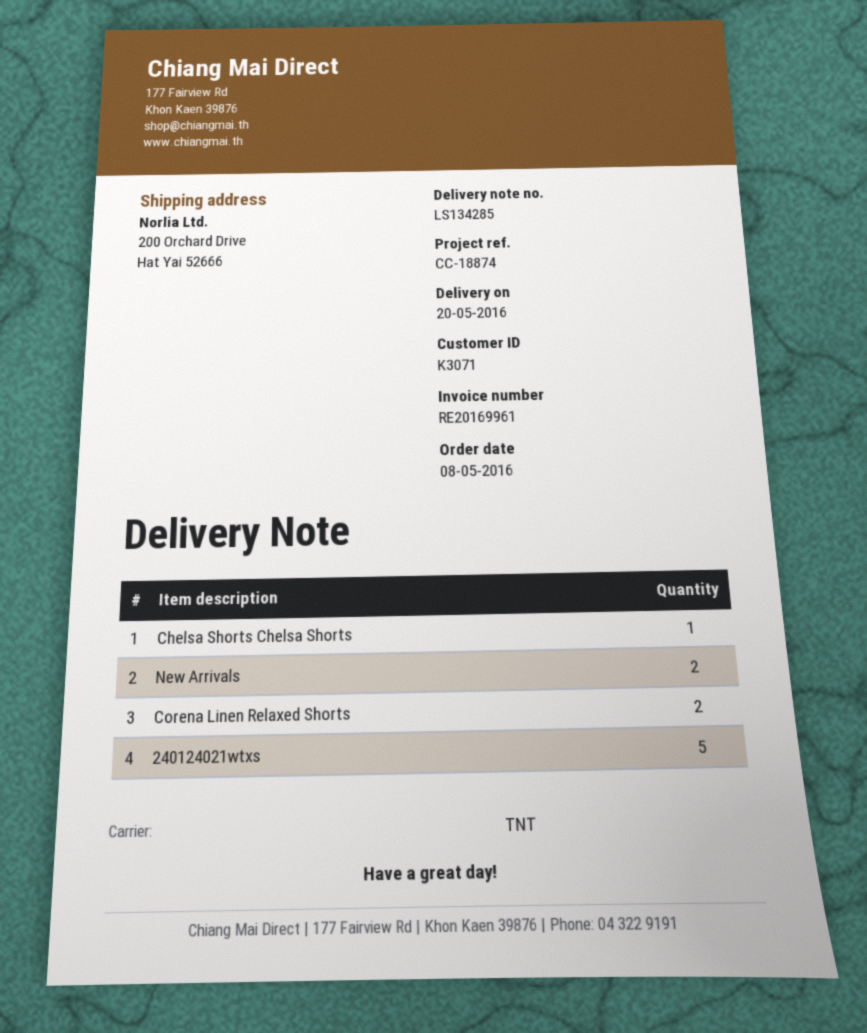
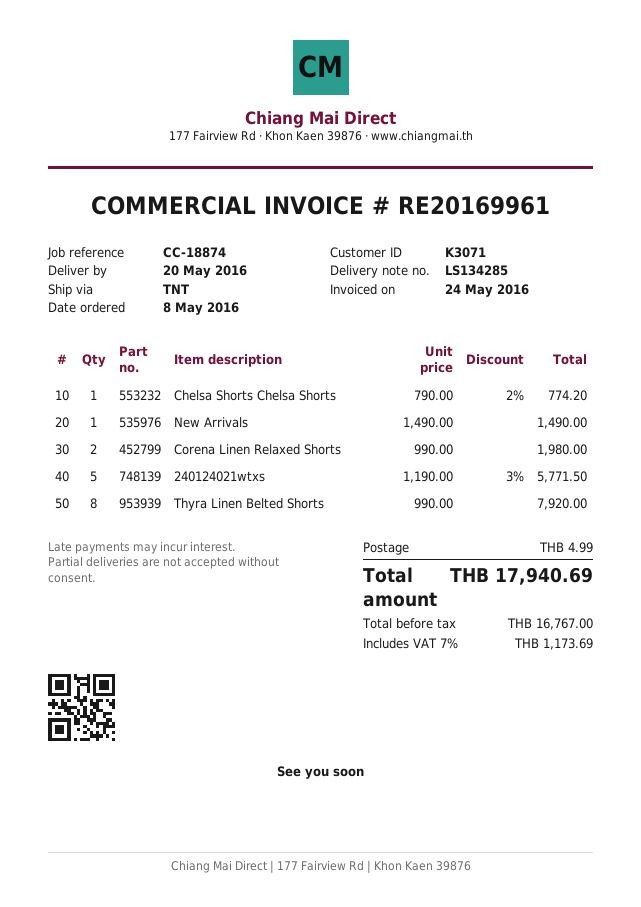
New Arrivals: 2 -> 1
Thyra Linen Belted Shorts: none -> 8

